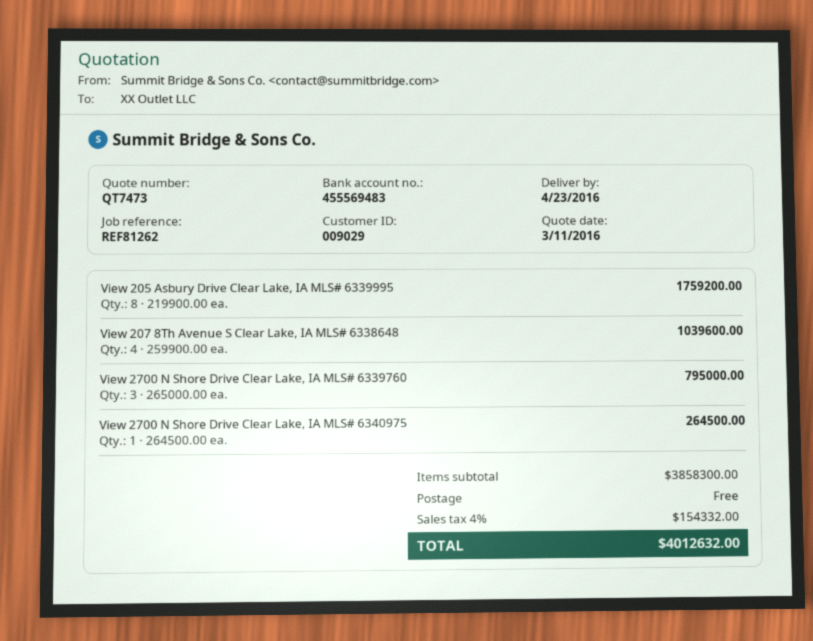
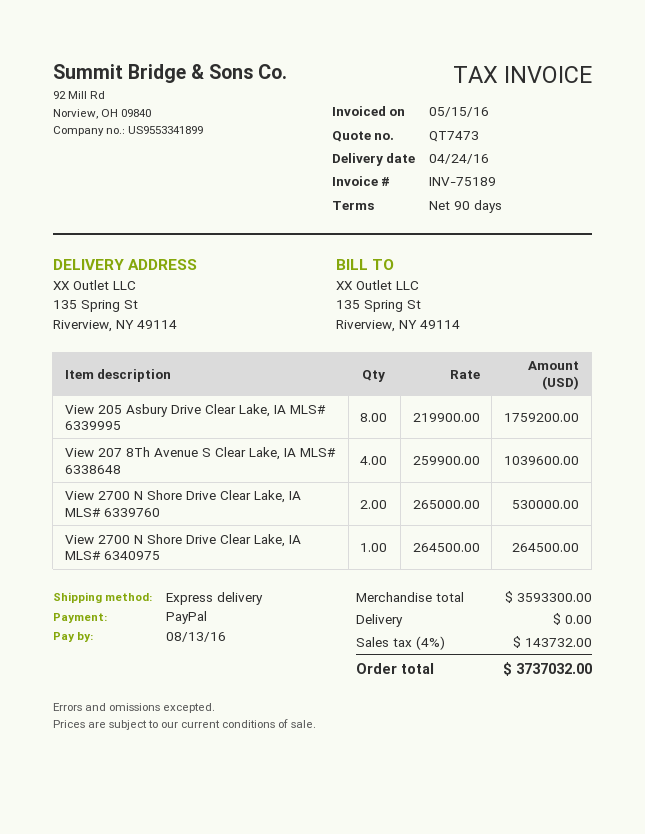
delivery date: 2016-04-23 -> 2016-04-24
View 2700 N Shore Drive Clear Lake, IA MLS# 6339760: 3 x 265000.00 = 795000.00 -> 2 x 265000.00 = 530000.00
subtotal: 3858300.00 -> 3593300.00
tax: 4% = 154332.00 -> 4% = 143732.00
total: 4012632.00 -> 3737032.00

